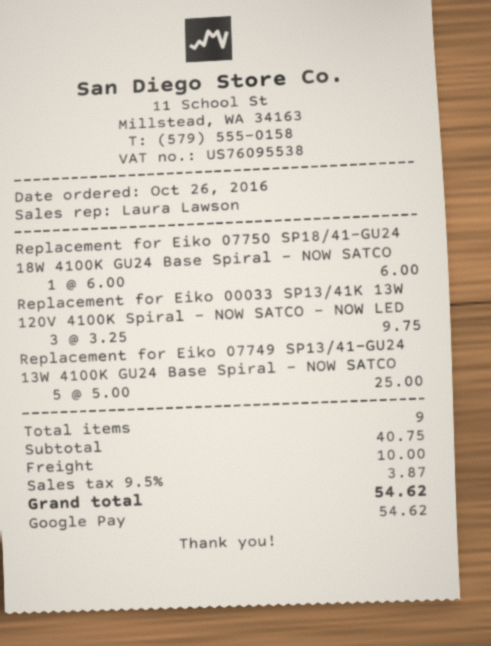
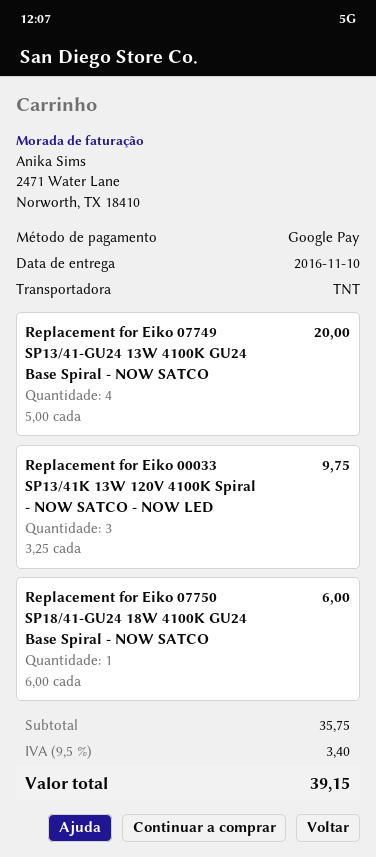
Replacement for Eiko 07749 SP13/41-GU24 13W 4100K GU24 Base Spiral - NOW SATCO: 5 x 5.00 = 25.00 -> 4 x 5.00 = 20.00
subtotal: 40.75 -> 35.75
shipping: 10.00 -> none
tax: 9.5% = 3.87 -> 9.5% = 3.40
total: 54.62 -> 39.15

